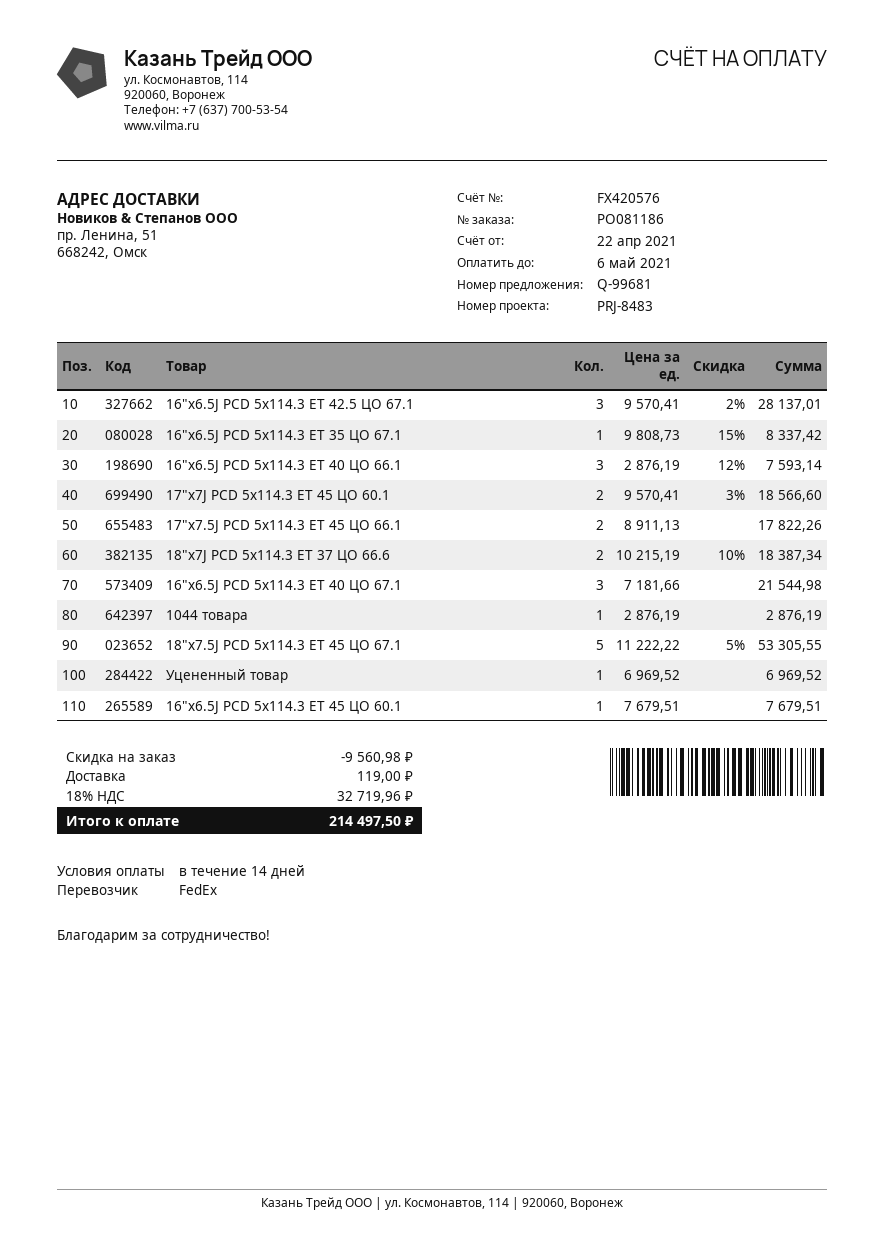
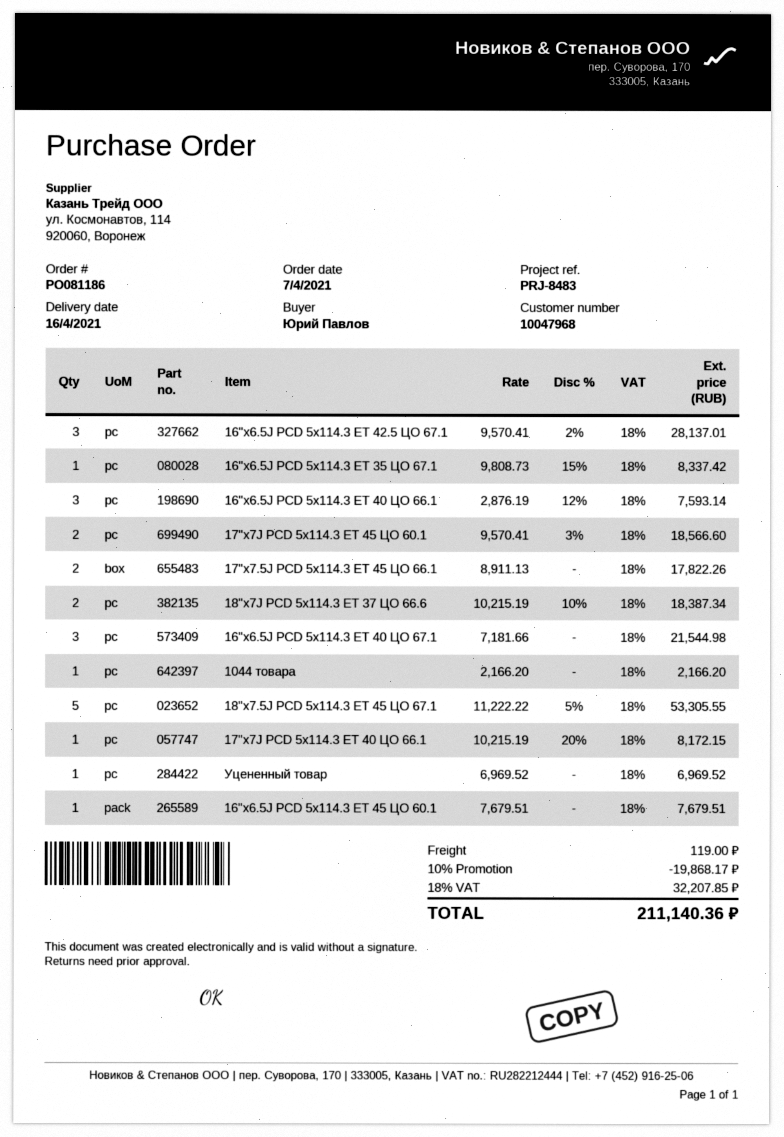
1044 товара: 1 x 2876.19 = 2876.19 -> 1 x 2166.20 = 2166.20
17"x7J PCD 5x114.3 ЕТ 40 ЦО 66.1: none -> 1 x 10215.19 - 20% = 8172.15
discount: 9560.98 -> 19868.17
tax: 18% = 32719.96 -> 18% = 32207.85
total: 214497.50 -> 211140.36

